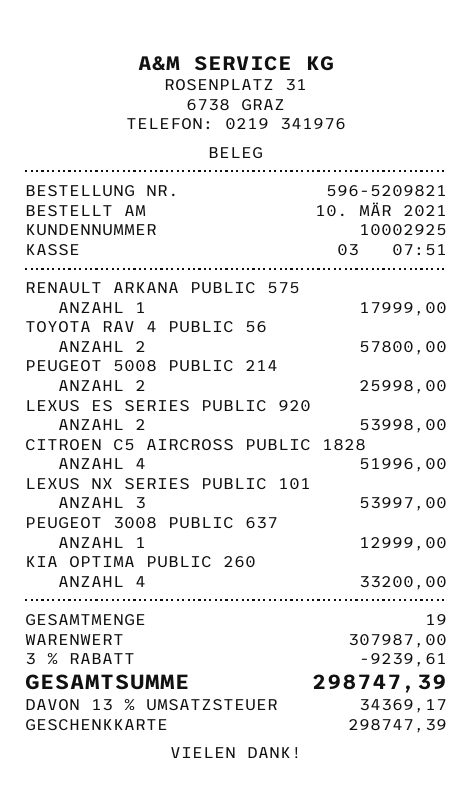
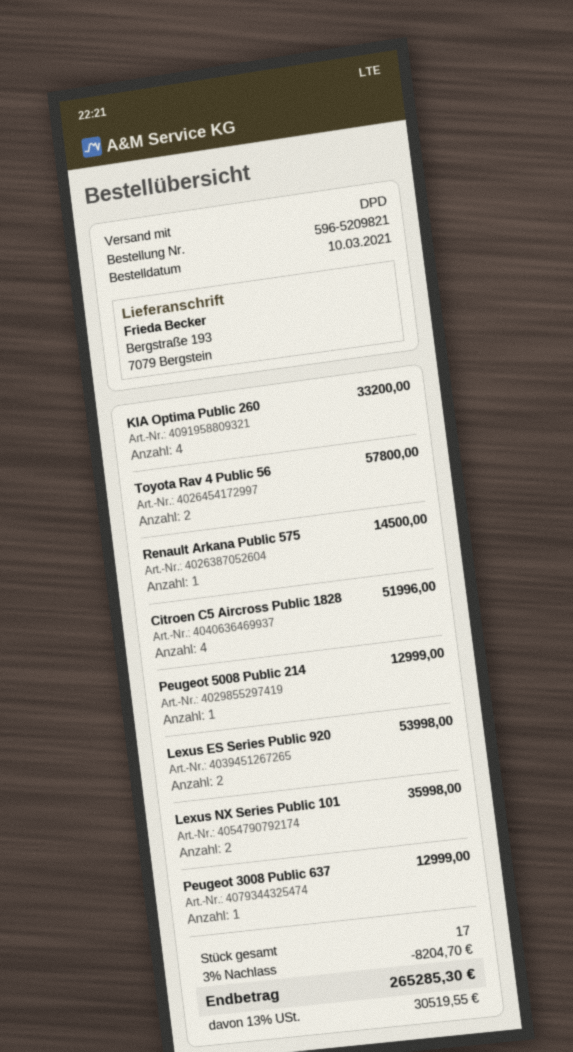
RENAULT ARKANA PUBLIC 575: 1 for 17999.00 -> 1 for 14500.00
PEUGEOT 5008 PUBLIC 214: 2 for 25998.00 -> 1 for 12999.00
LEXUS NX SERIES PUBLIC 101: 3 for 53997.00 -> 2 for 35998.00
total quantity: 19 -> 17
discount: 3% = 9239.61 -> 3% = 8204.70
tax: 13% = 34369.17 -> 13% = 30519.55
total: 298747.39 -> 265285.30

